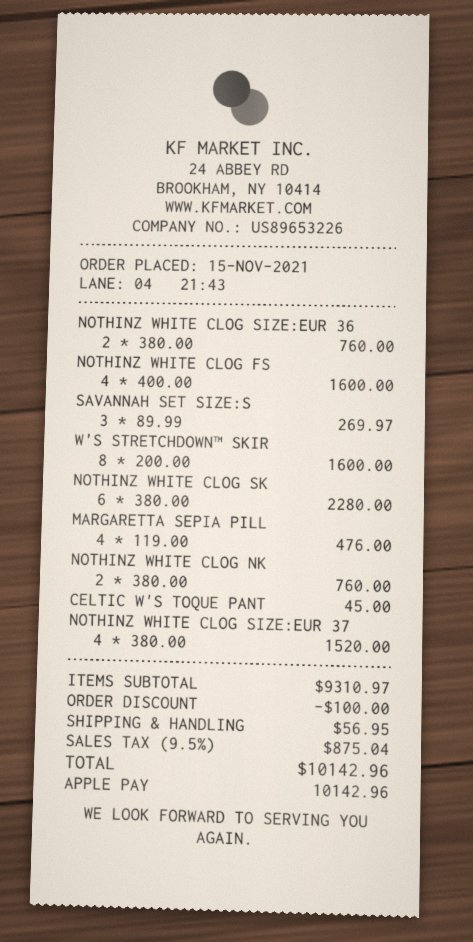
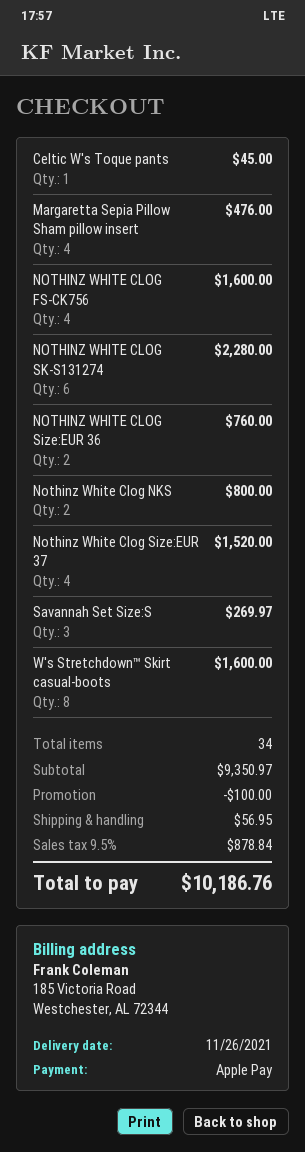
NOTHINZ WHITE CLOG NK: 2 for 760.00 -> 2 for 800.00
subtotal: 9310.97 -> 9350.97
tax: 9.5% = 875.04 -> 9.5% = 878.84
total: 10142.96 -> 10186.76

